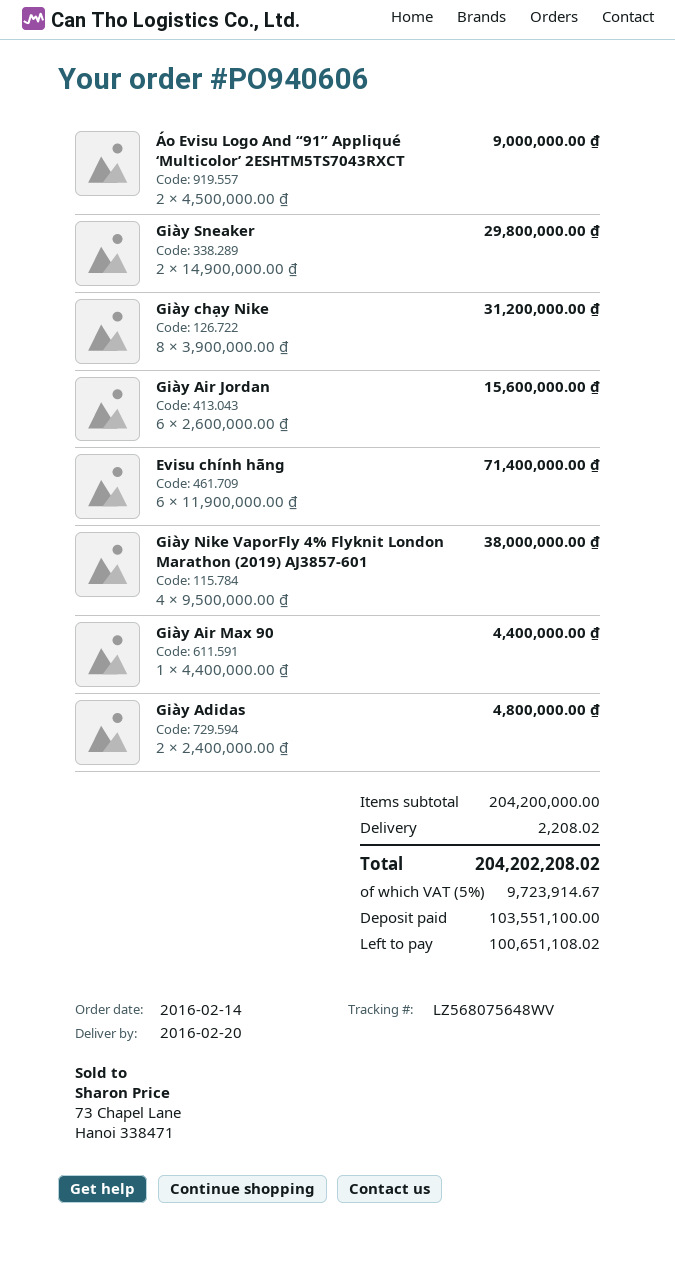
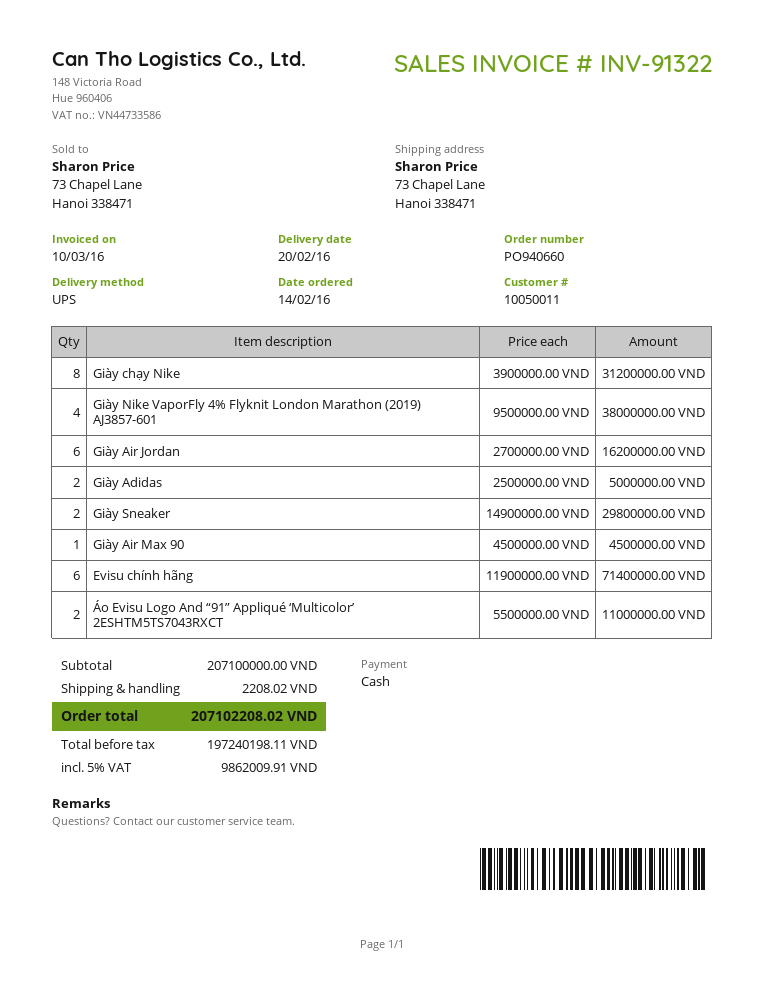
order number: PO940606 -> PO940660
Áo Evisu Logo And “91” Appliqué ‘Multicolor’ 2ESHTM5TS7043RXCT: 2 x 4500000.00 = 9000000.00 -> 2 x 5500000.00 = 11000000.00
Giày Air Jordan: 6 x 2600000.00 = 15600000.00 -> 6 x 2700000.00 = 16200000.00
Giày Air Max 90: 1 x 4400000.00 = 4400000.00 -> 1 x 4500000.00 = 4500000.00
Giày Adidas: 2 x 2400000.00 = 4800000.00 -> 2 x 2500000.00 = 5000000.00
subtotal: 204200000.00 -> 207100000.00
tax: 5% = 9723914.67 -> 5% = 9862009.91
total: 204202208.02 -> 207102208.02

